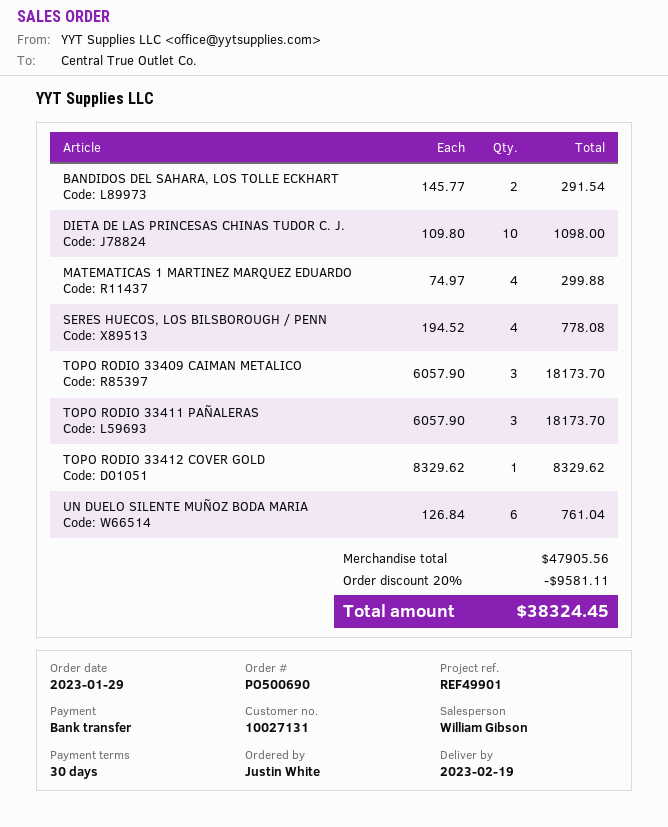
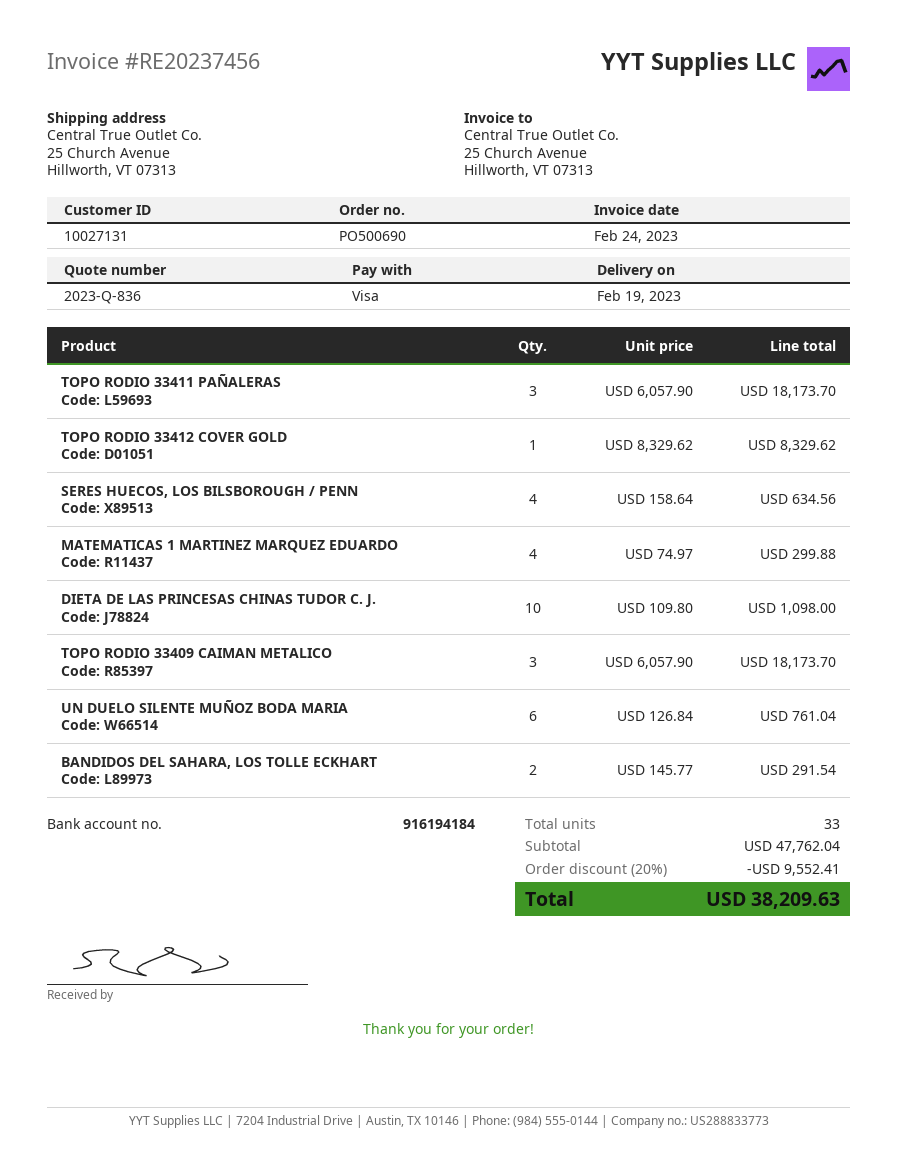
payment method: bank transfer -> Visa
SERES HUECOS, LOS BILSBOROUGH / PENN: 4 x 194.52 = 778.08 -> 4 x 158.64 = 634.56
subtotal: 47905.56 -> 47762.04
discount: 20% = 9581.11 -> 20% = 9552.41
total: 38324.45 -> 38209.63

